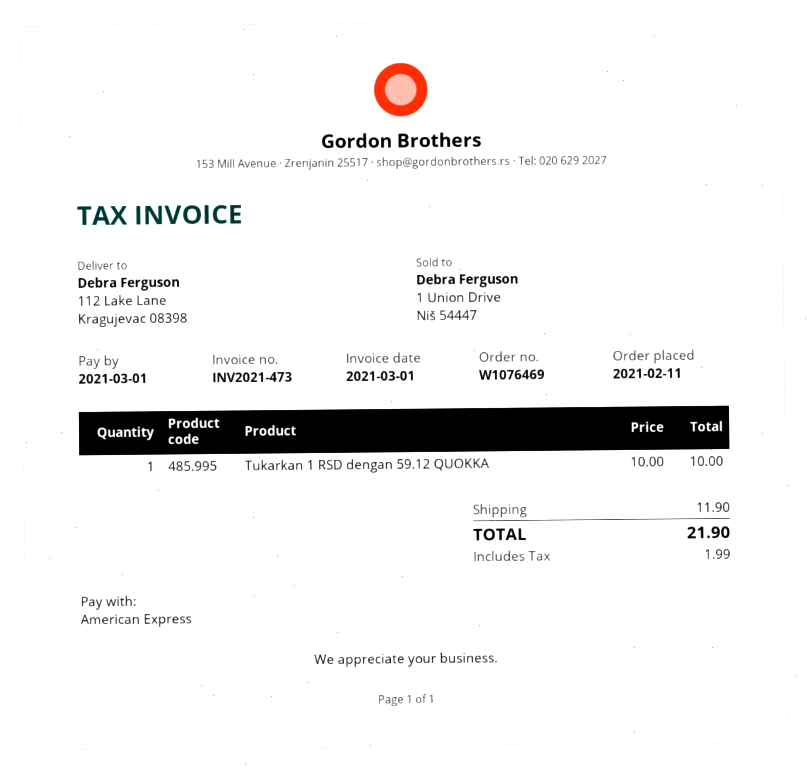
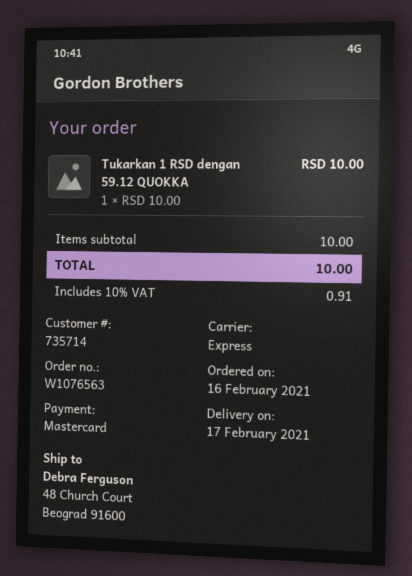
order number: W1076469 -> W1076563
order date: 2021-02-11 -> 2021-02-16
payment method: American Express -> Mastercard
ship to: 112 Lake Lane, Kragujevac 08398 -> 48 Church Court, Beograd 91600
shipping: 11.90 -> none
tax: 1.99 -> 0.91
total: 21.90 -> 10.00

